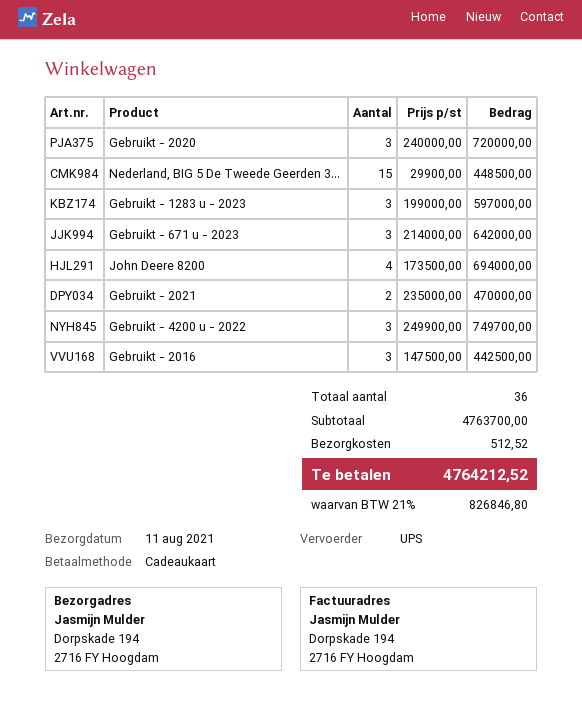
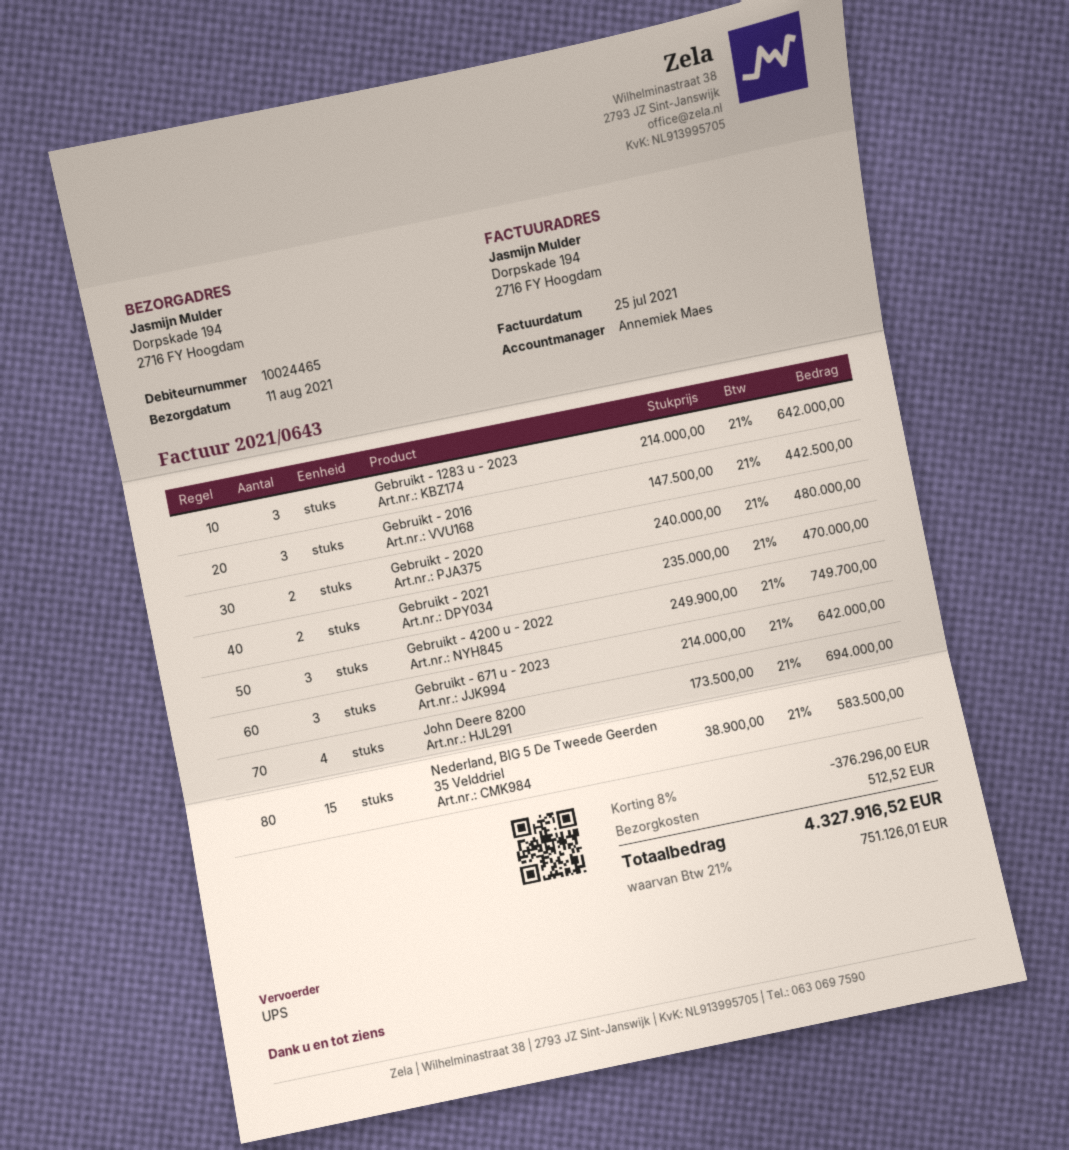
Gebruikt - 2020: 3 x 240000.00 = 720000.00 -> 2 x 240000.00 = 480000.00
Nederland, BIG 5 De Tweede Geerden 3...: 15 x 29900.00 = 448500.00 -> 15 x 38900.00 = 583500.00
Gebruikt - 1283 u - 2023: 3 x 199000.00 = 597000.00 -> 3 x 214000.00 = 642000.00
discount: none -> 8% = 376296.00
tax: 21% = 826846.80 -> 21% = 751126.01
total: 4764212.52 -> 4327916.52

